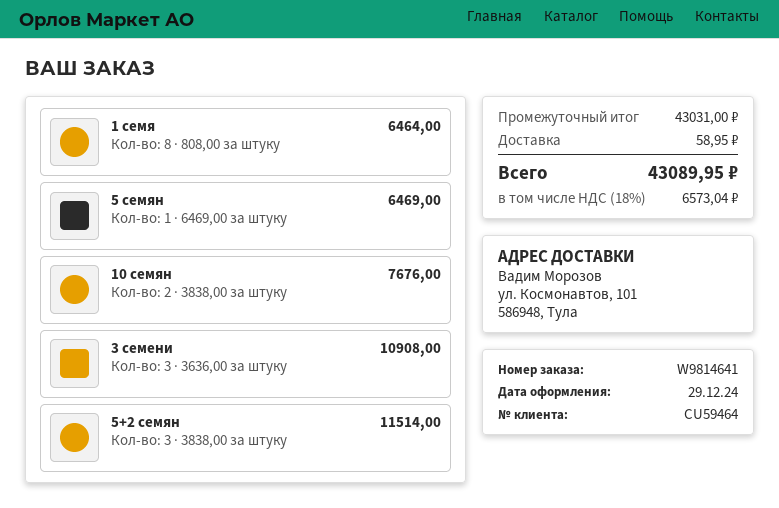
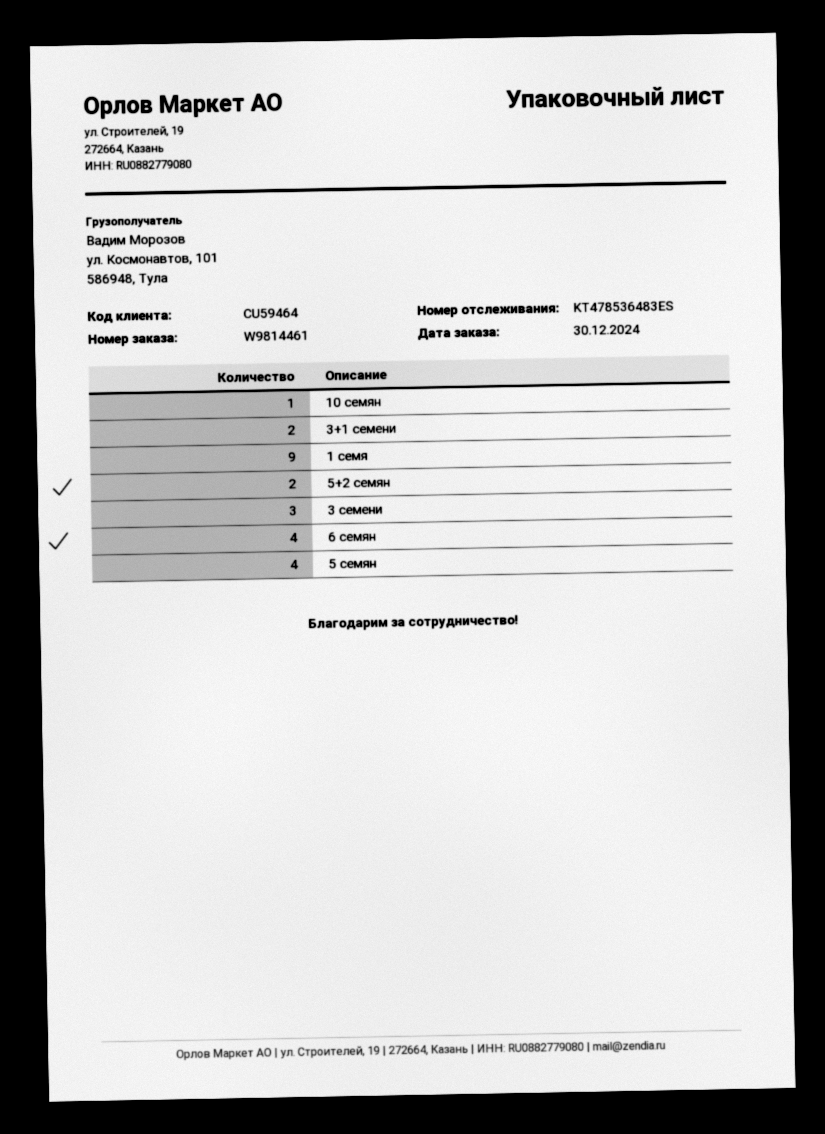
order number: W9814641 -> W9814461
order date: 2024-12-29 -> 2024-12-30
1 семя: 8 -> 9
5 семян: 1 -> 4
10 семян: 2 -> 1
5+2 семян: 3 -> 2
3+1 семени: none -> 2
6 семян: none -> 4

